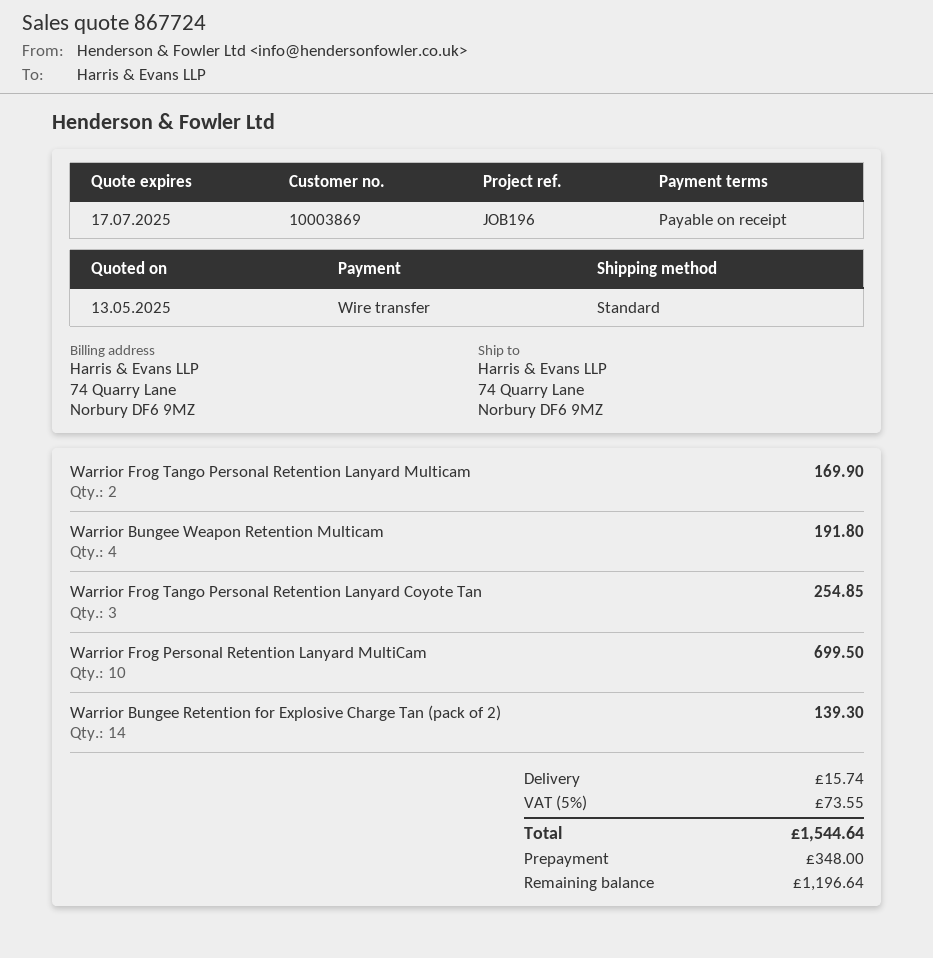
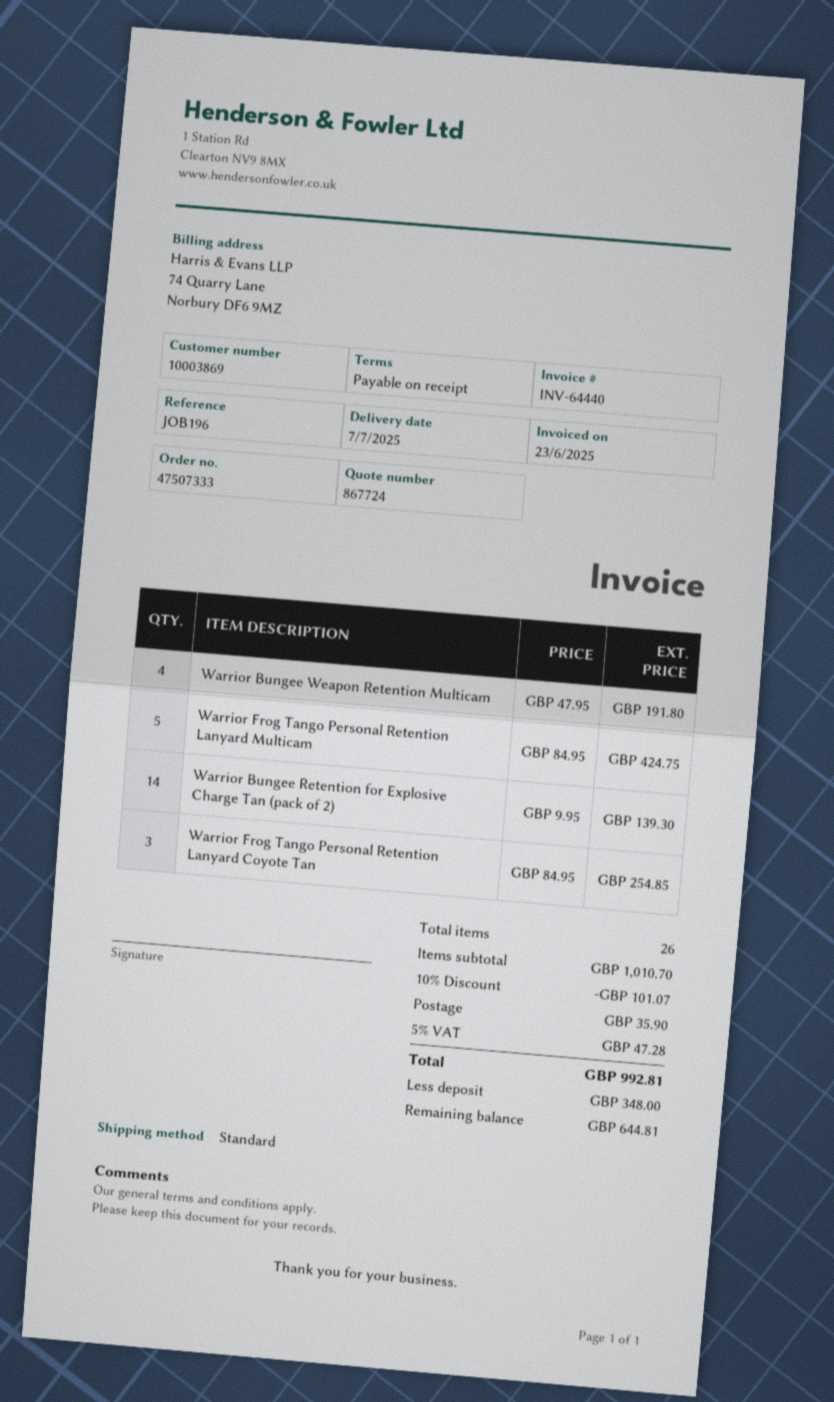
Warrior Frog Tango Personal Retention Lanyard Multicam: 2 for 169.90 -> 5 for 424.75
Warrior Frog Personal Retention Lanyard MultiCam: 10 for 699.50 -> none
discount: none -> 10% = 101.07
shipping: 15.74 -> 35.90
tax: 5% = 73.55 -> 5% = 47.28
total: 1544.64 -> 992.81
balance: 1196.64 -> 644.81

